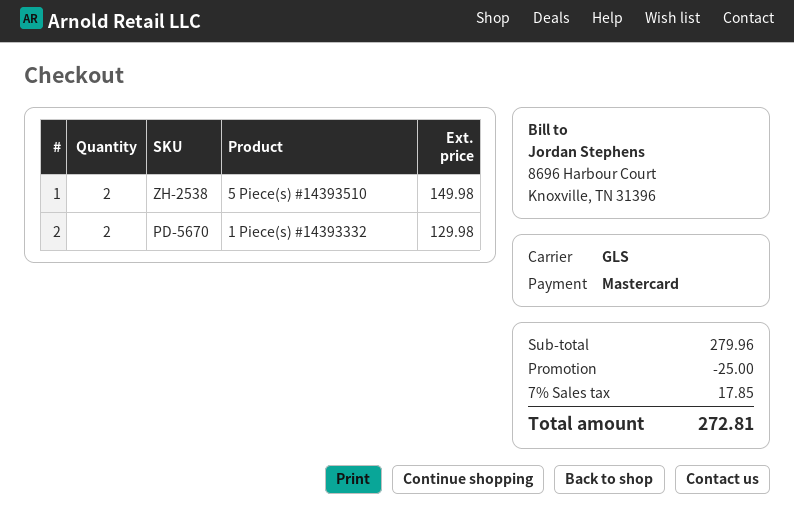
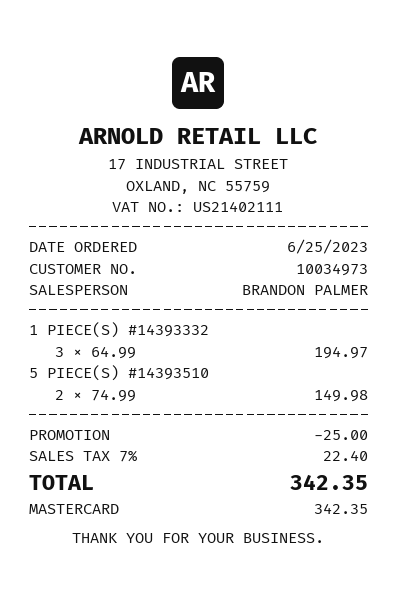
1 Piece(s) #14393332: 2 for 129.98 -> 3 for 194.97
tax: 7% = 17.85 -> 7% = 22.40
total: 272.81 -> 342.35

